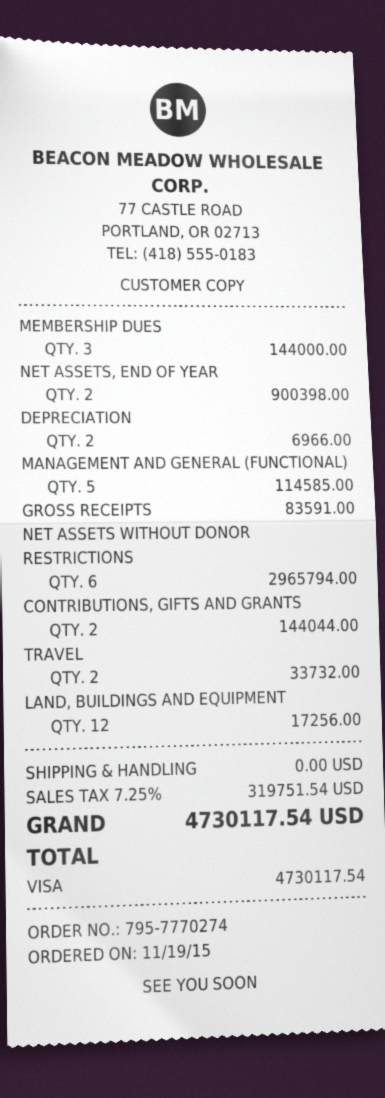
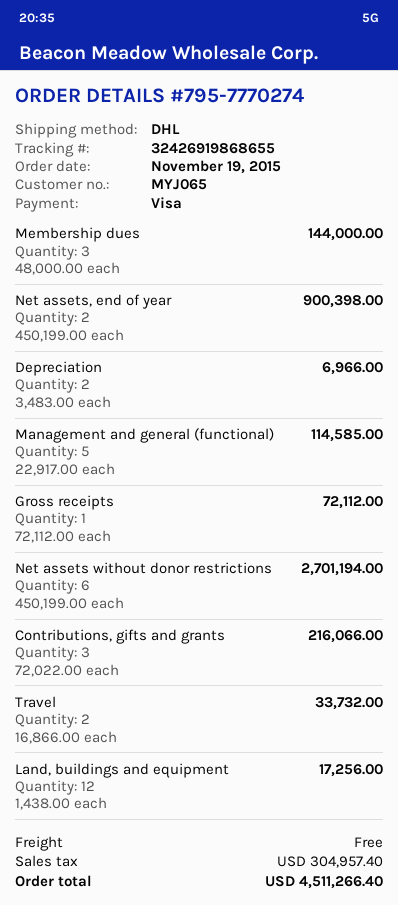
GROSS RECEIPTS: 1 for 83591.00 -> 1 for 72112.00
NET ASSETS WITHOUT DONOR RESTRICTIONS: 6 for 2965794.00 -> 6 for 2701194.00
CONTRIBUTIONS, GIFTS AND GRANTS: 2 for 144044.00 -> 3 for 216066.00
tax: 319751.54 -> 304957.40
total: 4730117.54 -> 4511266.40

